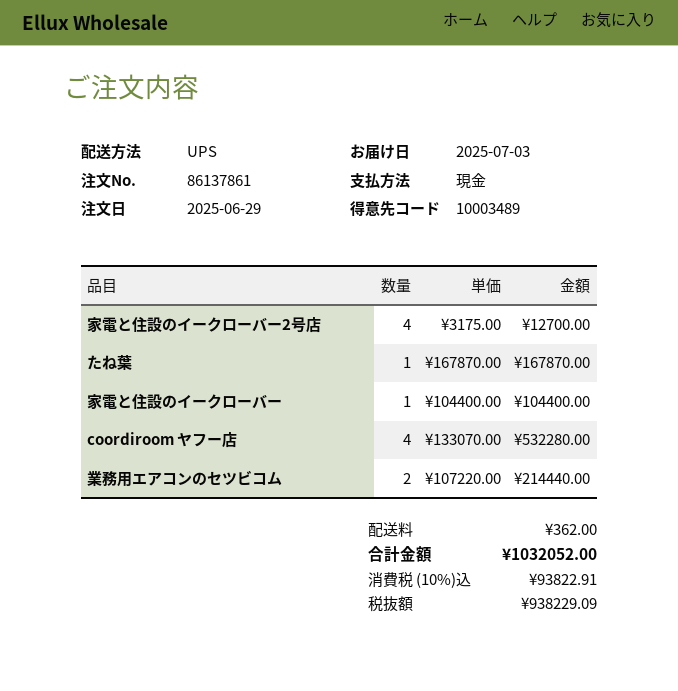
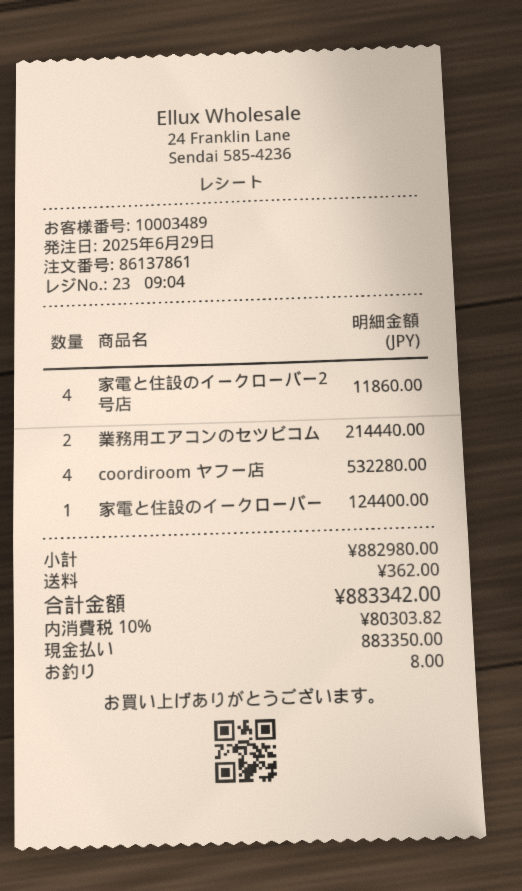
家電と住設のイークローバー2号店: 4 for 12700.00 -> 4 for 11860.00
たね葉: 1 for 167870.00 -> none
家電と住設のイークローバー: 1 for 104400.00 -> 1 for 124400.00
tax: 10% = 93822.91 -> 10% = 80303.82
total: 1032052.00 -> 883342.00

